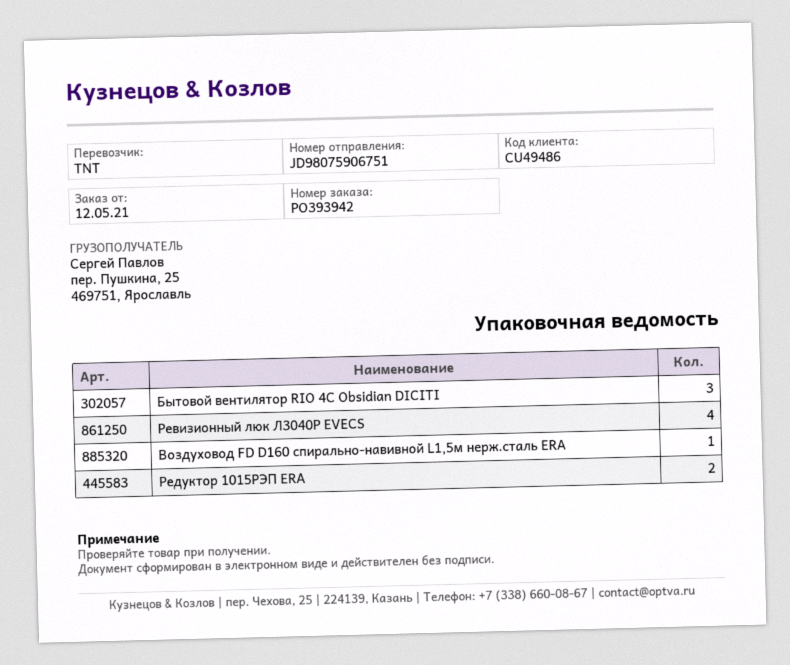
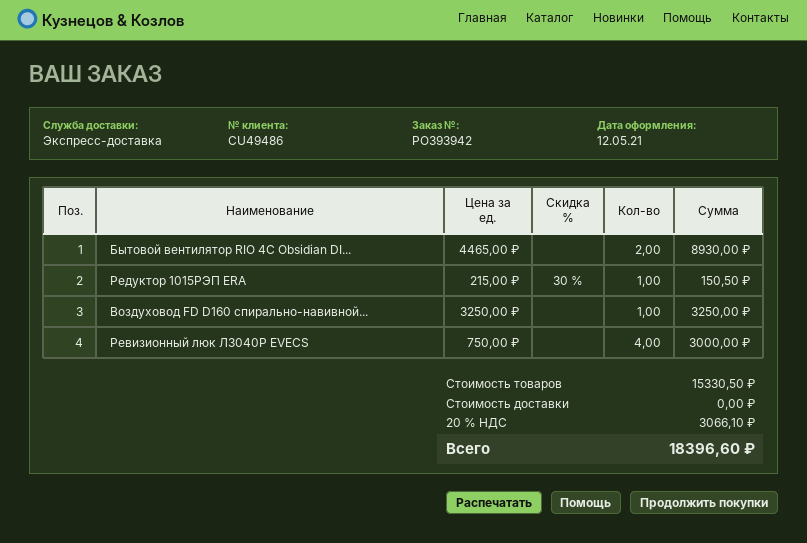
shipping method: TNT -> express
Бытовой вентилятор RIO 4C Obsidian DICITI: 3 -> 2
Редуктор 1015РЭП ERA: 2 -> 1

